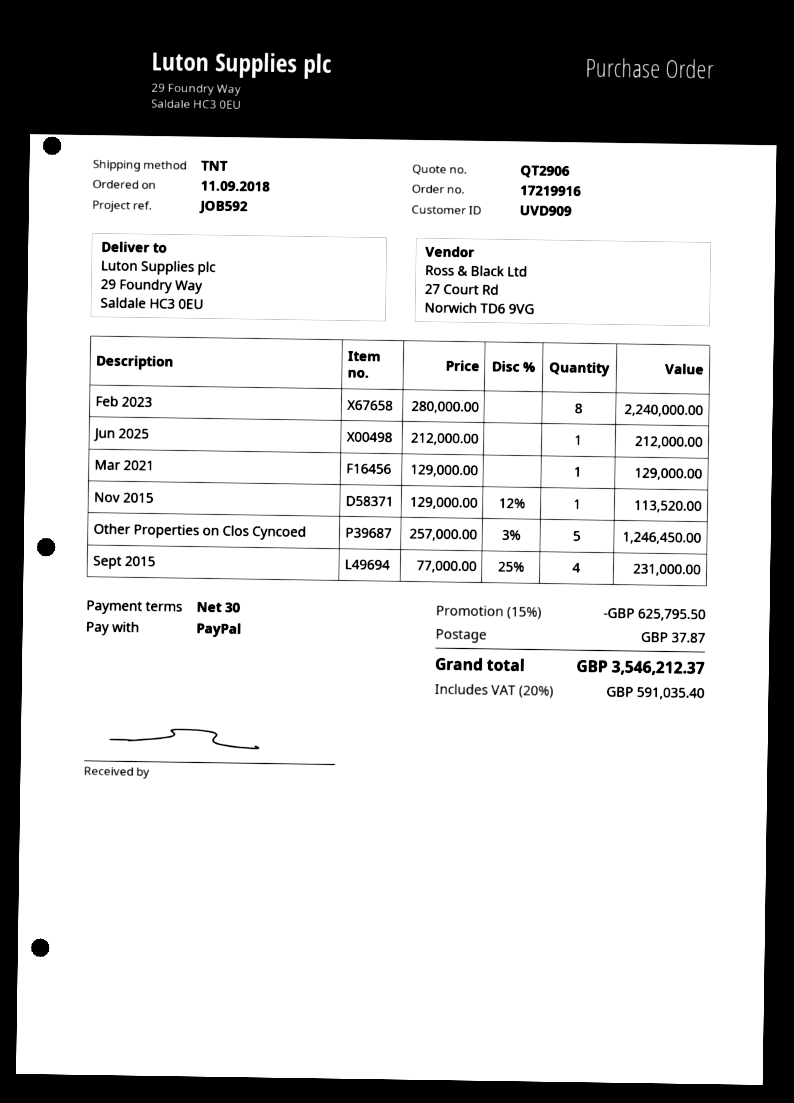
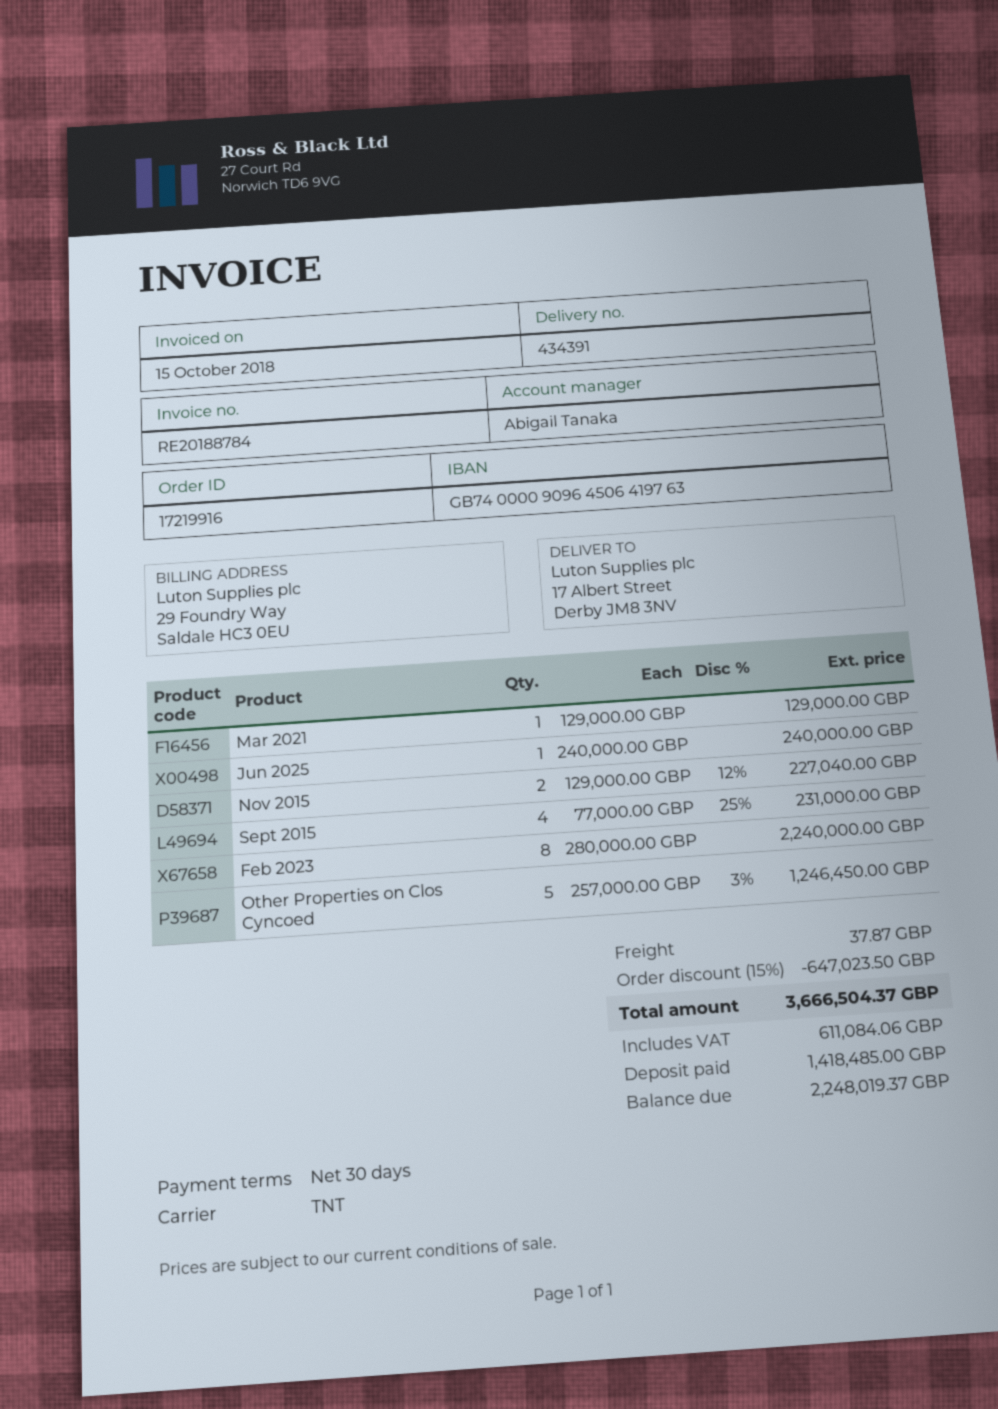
ship to: 29 Foundry Way, Saldale HC3 0EU -> 17 Albert Street, Derby JM8 3NV
Jun 2025: 1 x 212000.00 = 212000.00 -> 1 x 240000.00 = 240000.00
Nov 2015: 1 x 129000.00 - 12% = 113520.00 -> 2 x 129000.00 - 12% = 227040.00
discount: 15% = 625795.50 -> 15% = 647023.50
tax: 591035.40 -> 611084.06
total: 3546212.37 -> 3666504.37

